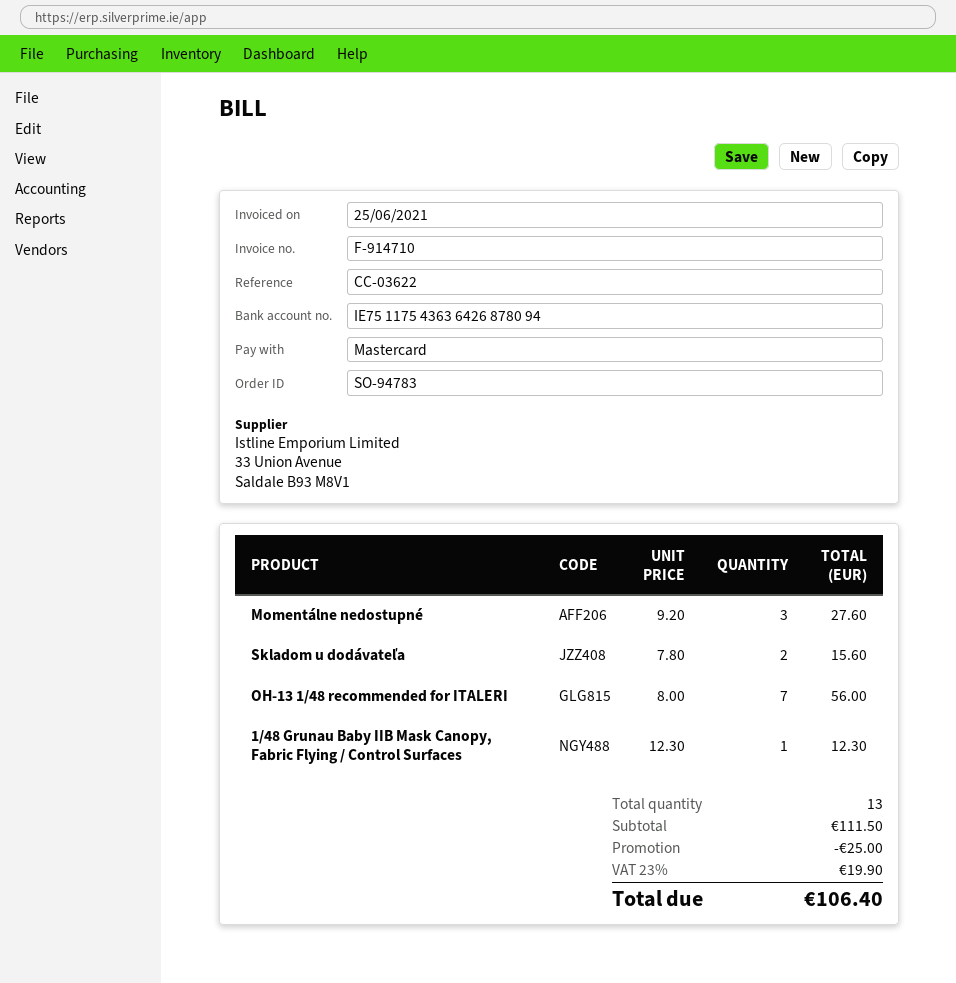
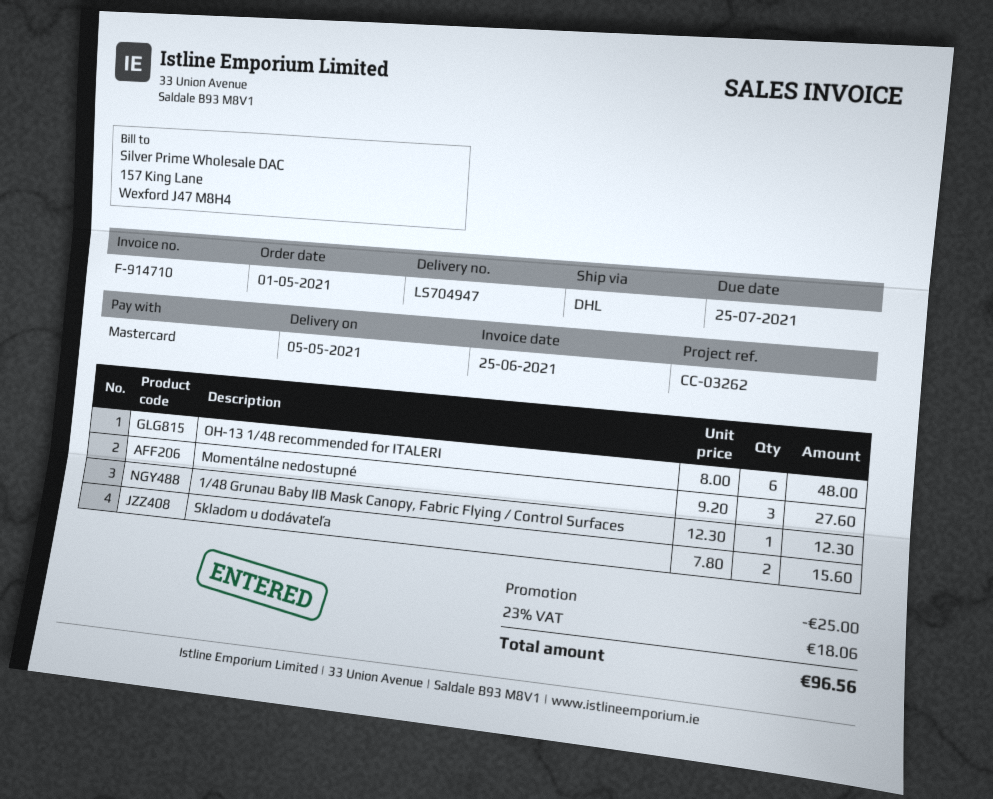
reference: CC-03622 -> CC-03262
OH-13 1/48 recommended for ITALERI: 7 x 8.00 = 56.00 -> 6 x 8.00 = 48.00
tax: 23% = 19.90 -> 23% = 18.06
total: 106.40 -> 96.56

